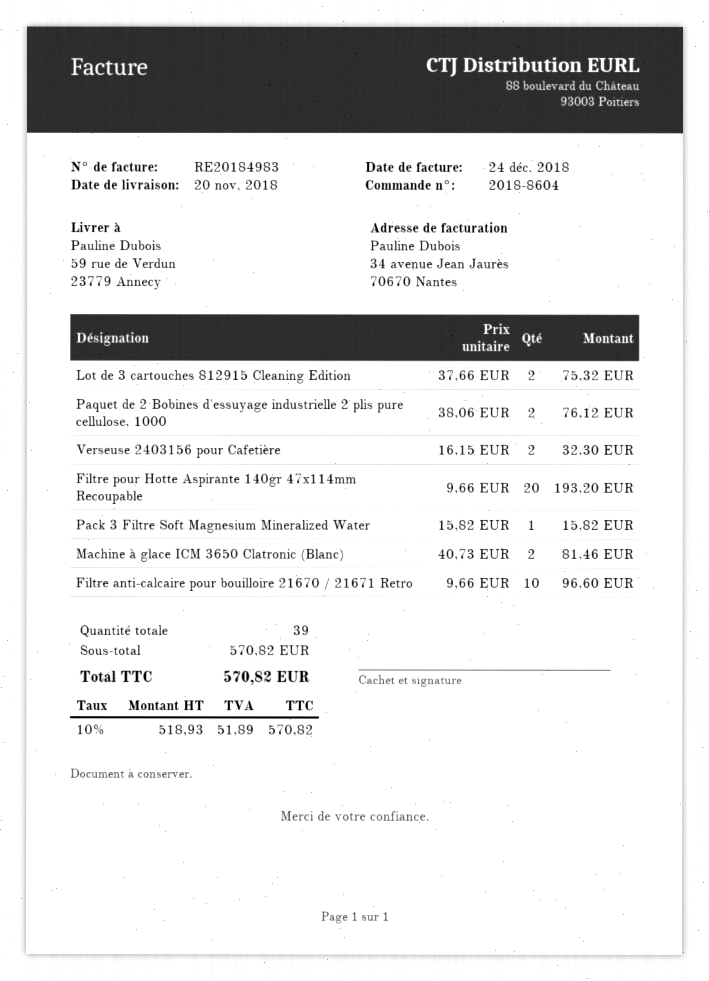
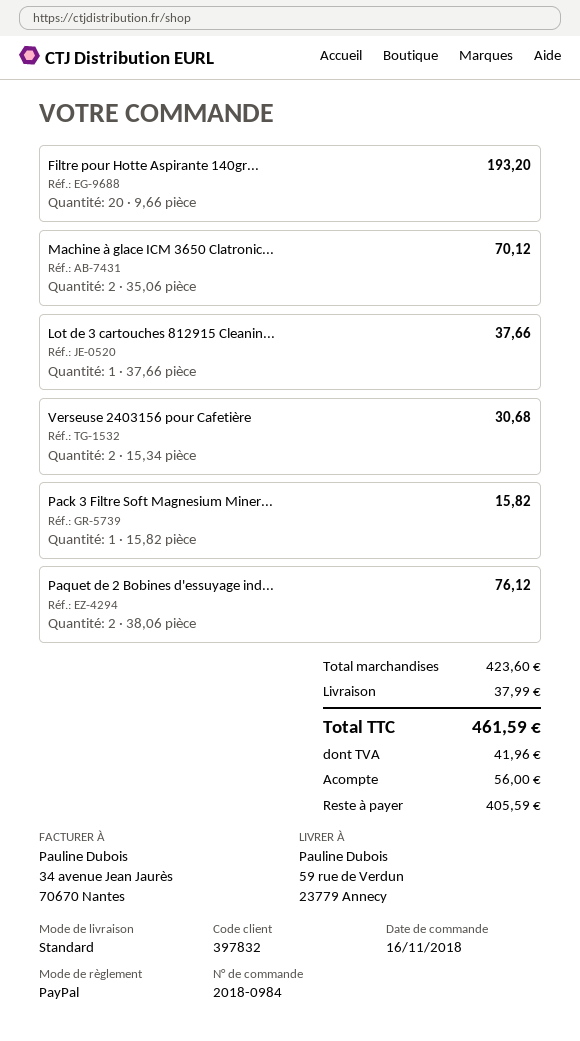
order number: 2018-8604 -> 2018-0984
Lot de 3 cartouches 812915 Cleaning Edition: 2 x 37.66 = 75.32 -> 1 x 37.66 = 37.66
Verseuse 2403156 pour Cafetière: 2 x 16.15 = 32.30 -> 2 x 15.34 = 30.68
Machine à glace ICM 3650 Clatronic (Blanc): 2 x 40.73 = 81.46 -> 2 x 35.06 = 70.12
Filtre anti-calcaire pour bouilloire 21670 / 21671 Retro: 10 x 9.66 = 96.60 -> none
subtotal: 570.82 -> 423.60
shipping: none -> 37.99
tax: 51.89 -> 41.96
total: 570.82 -> 461.59

